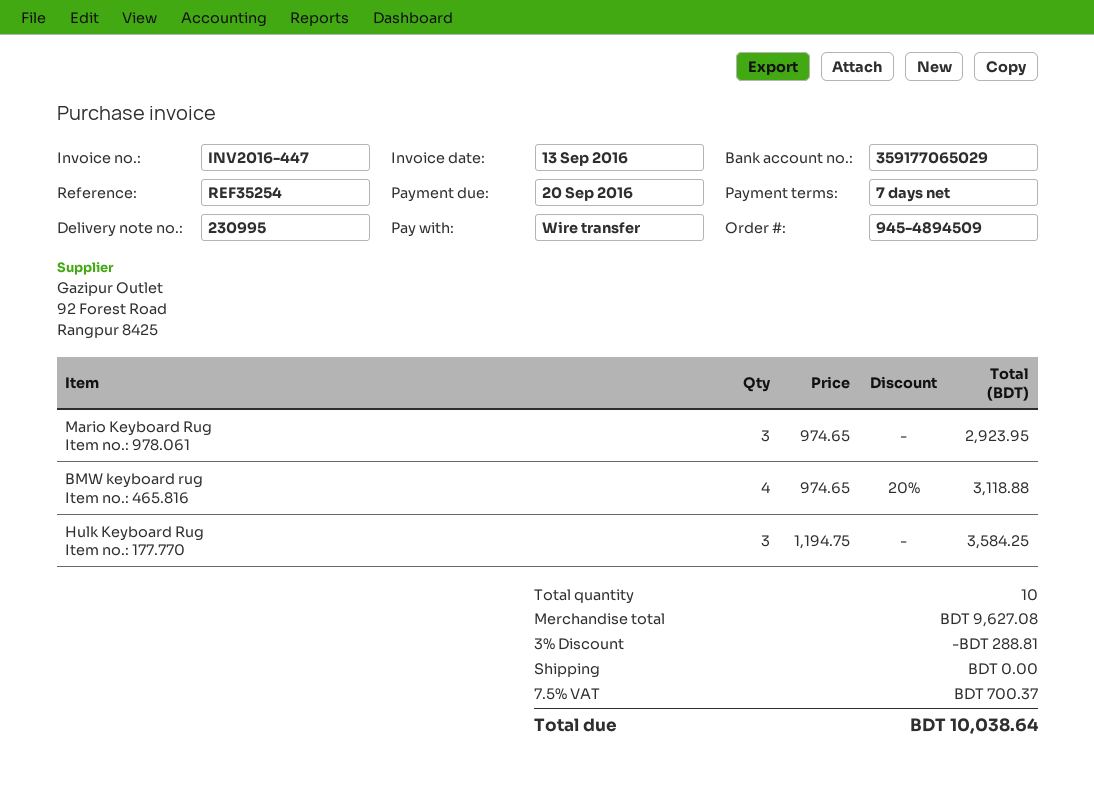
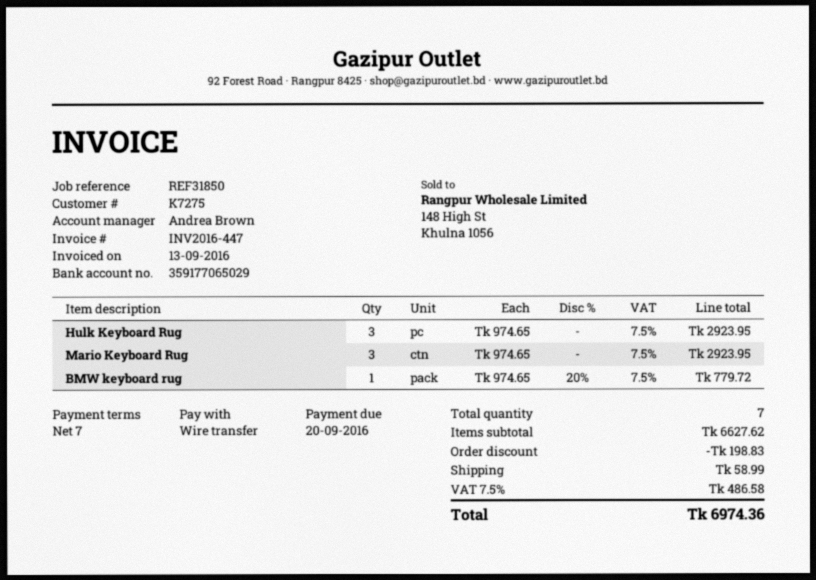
reference: REF35254 -> REF31850
BMW keyboard rug: 4 x 974.65 - 20% = 3118.88 -> 1 x 974.65 - 20% = 779.72
Hulk Keyboard Rug: 3 x 1194.75 = 3584.25 -> 3 x 974.65 = 2923.95
total quantity: 10 -> 7
subtotal: 9627.08 -> 6627.62
discount: 288.81 -> 198.83
shipping: 0.00 -> 58.99
tax: 7.5% = 700.37 -> 7.5% = 486.58
total: 10038.64 -> 6974.36

